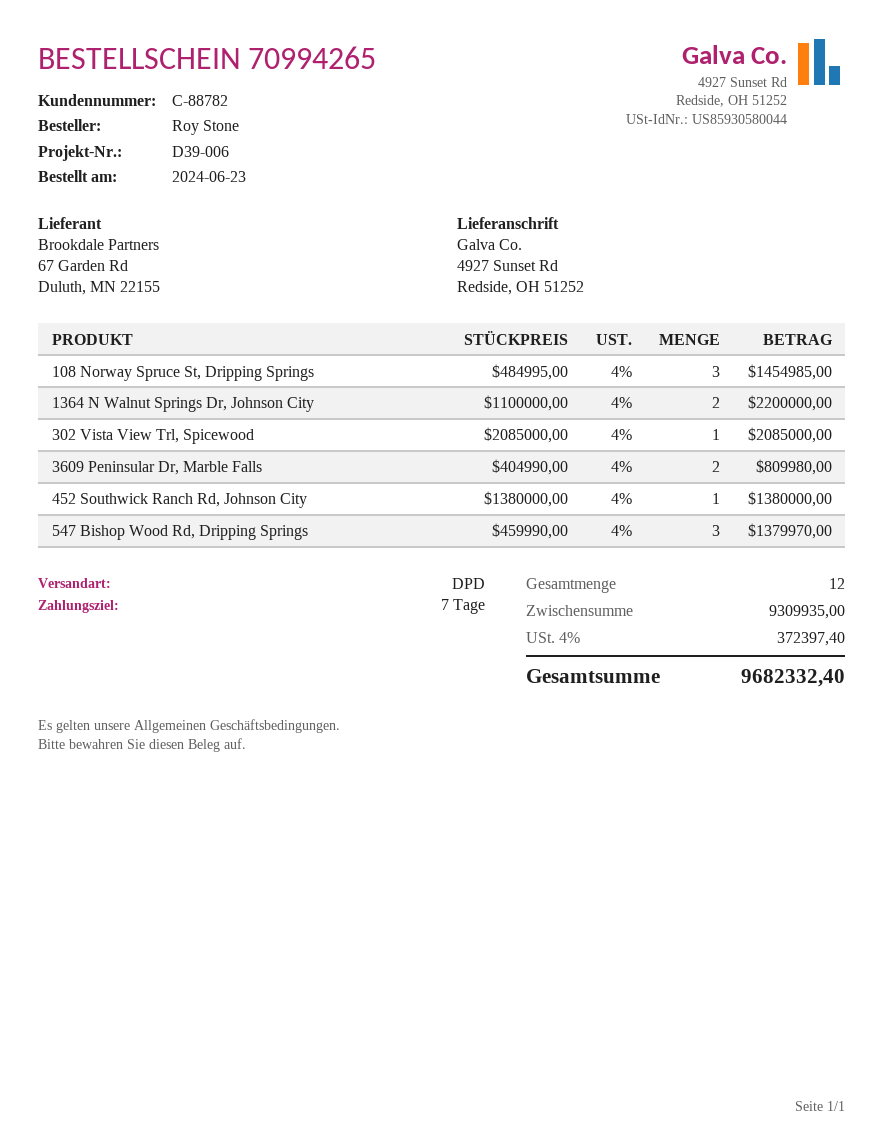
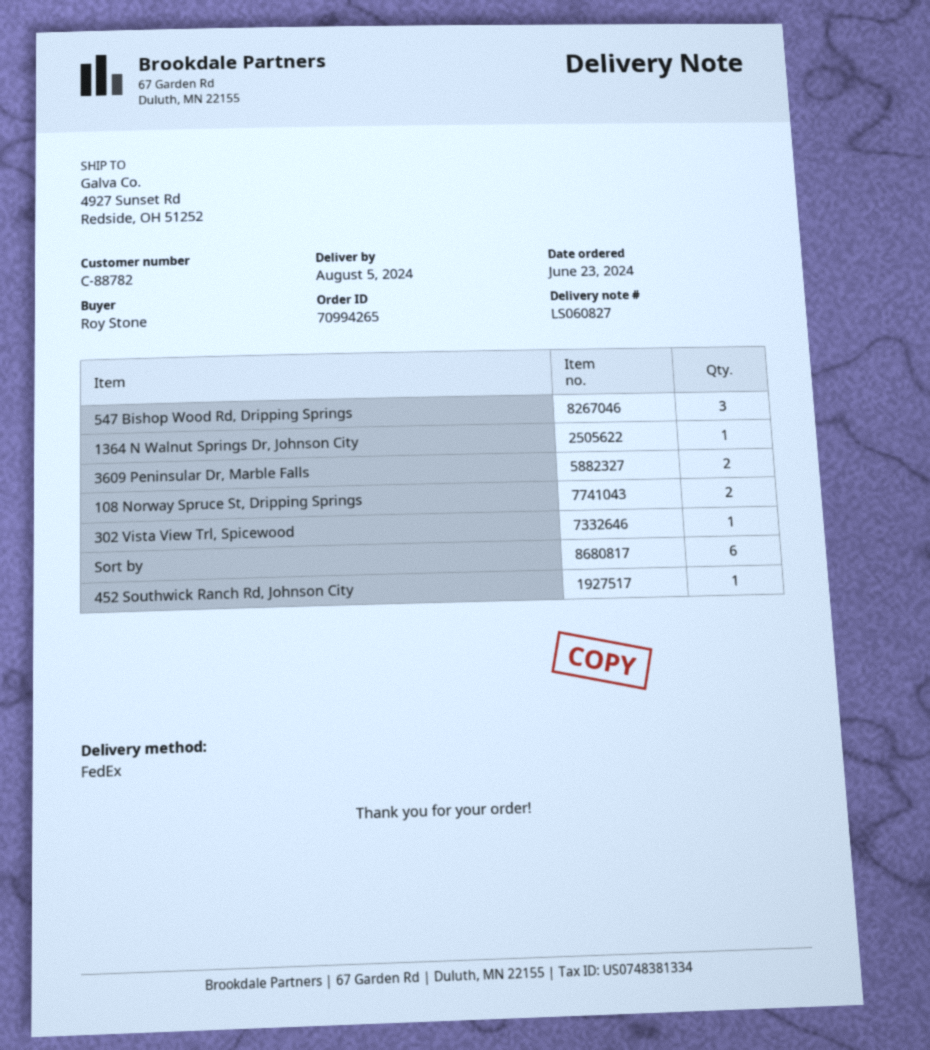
shipping method: DPD -> FedEx
108 Norway Spruce St, Dripping Springs: 3 -> 2
1364 N Walnut Springs Dr, Johnson City: 2 -> 1
Sort by: none -> 6

